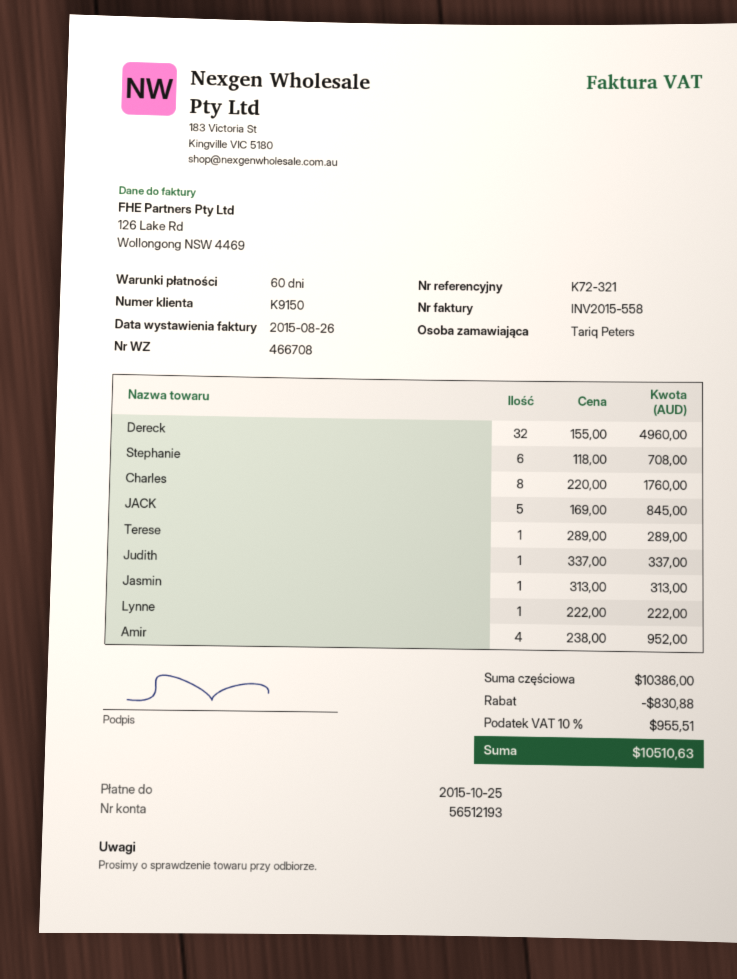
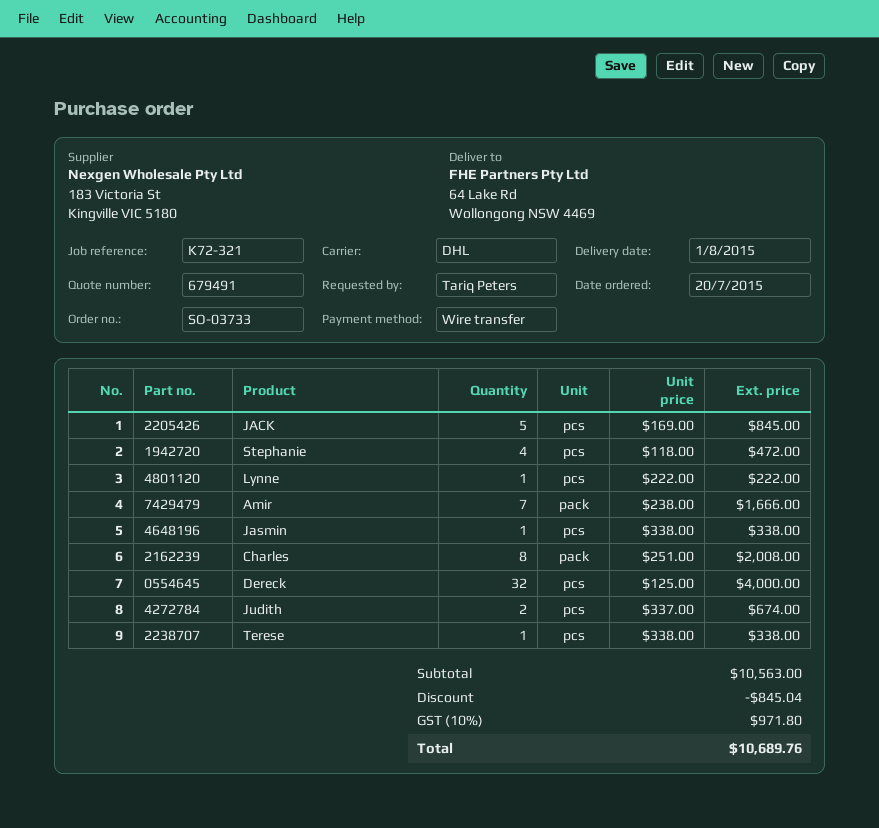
Dereck: 32 x 155.00 = 4960.00 -> 32 x 125.00 = 4000.00
Stephanie: 6 x 118.00 = 708.00 -> 4 x 118.00 = 472.00
Charles: 8 x 220.00 = 1760.00 -> 8 x 251.00 = 2008.00
Terese: 1 x 289.00 = 289.00 -> 1 x 338.00 = 338.00
Judith: 1 x 337.00 = 337.00 -> 2 x 337.00 = 674.00
Jasmin: 1 x 313.00 = 313.00 -> 1 x 338.00 = 338.00
Amir: 4 x 238.00 = 952.00 -> 7 x 238.00 = 1666.00
subtotal: 10386.00 -> 10563.00
discount: 830.88 -> 845.04
tax: 10% = 955.51 -> 10% = 971.80
total: 10510.63 -> 10689.76

